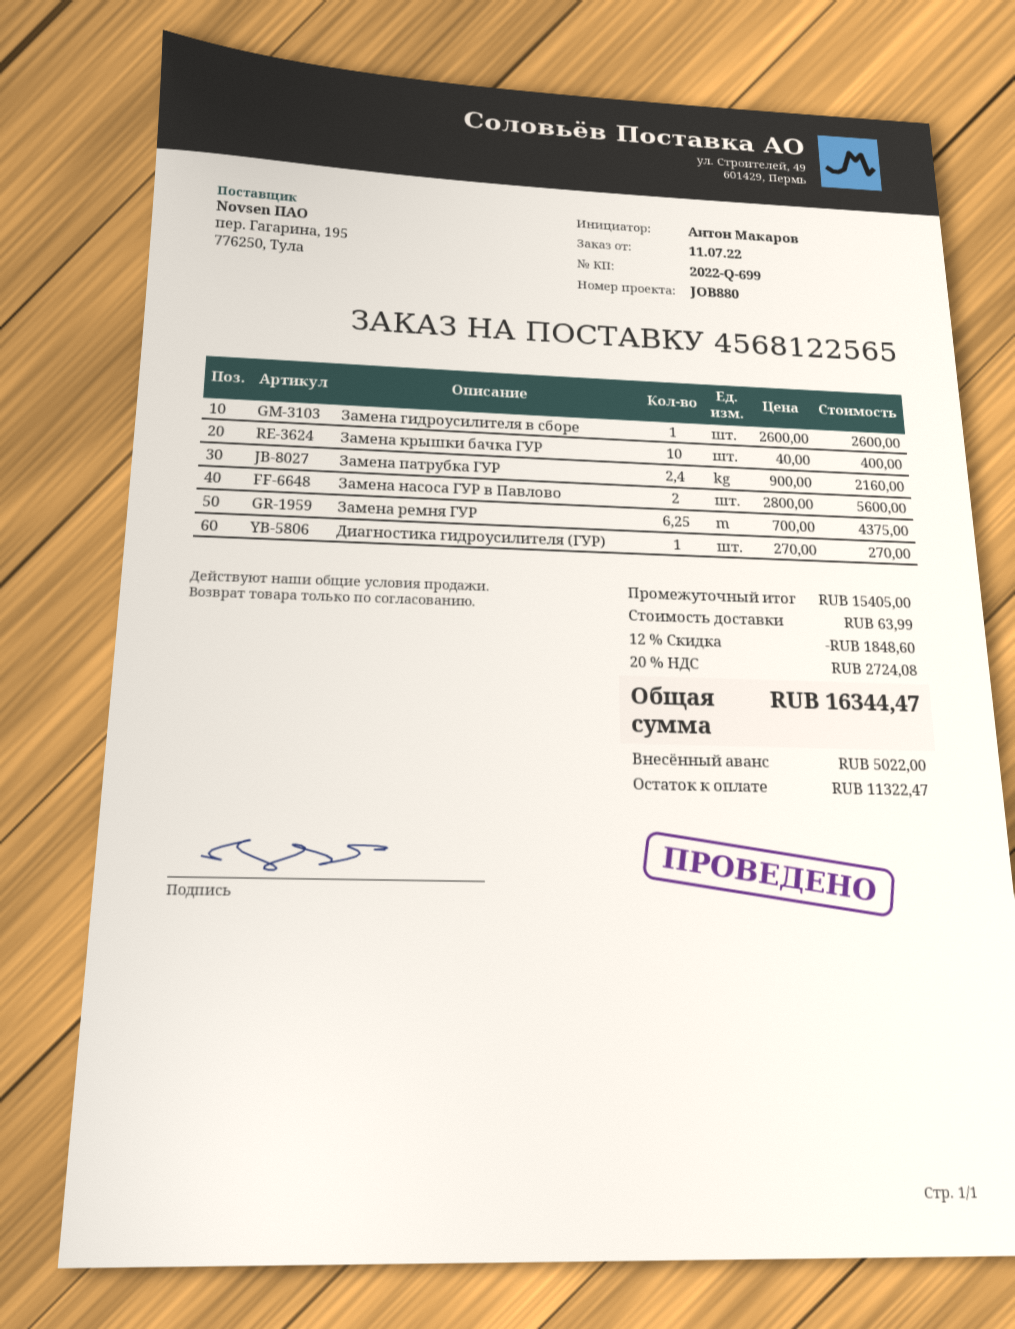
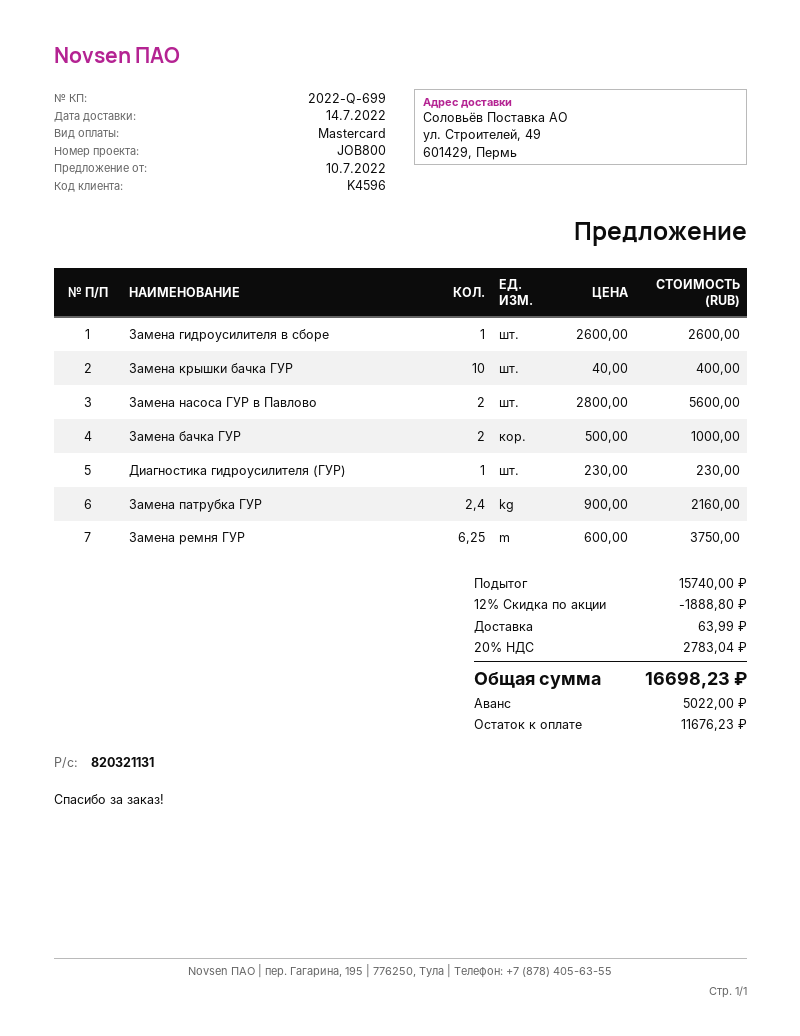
reference: JOB880 -> JOB800
Замена ремня ГУР: 6.25 x 700.00 = 4375.00 -> 6.25 x 600.00 = 3750.00
Диагностика гидроусилителя (ГУР): 1 x 270.00 = 270.00 -> 1 x 230.00 = 230.00
Замена бачка ГУР: none -> 2 x 500.00 = 1000.00
subtotal: 15405.00 -> 15740.00
discount: 12% = 1848.60 -> 12% = 1888.80
tax: 20% = 2724.08 -> 20% = 2783.04
total: 16344.47 -> 16698.23
balance: 11322.47 -> 11676.23

